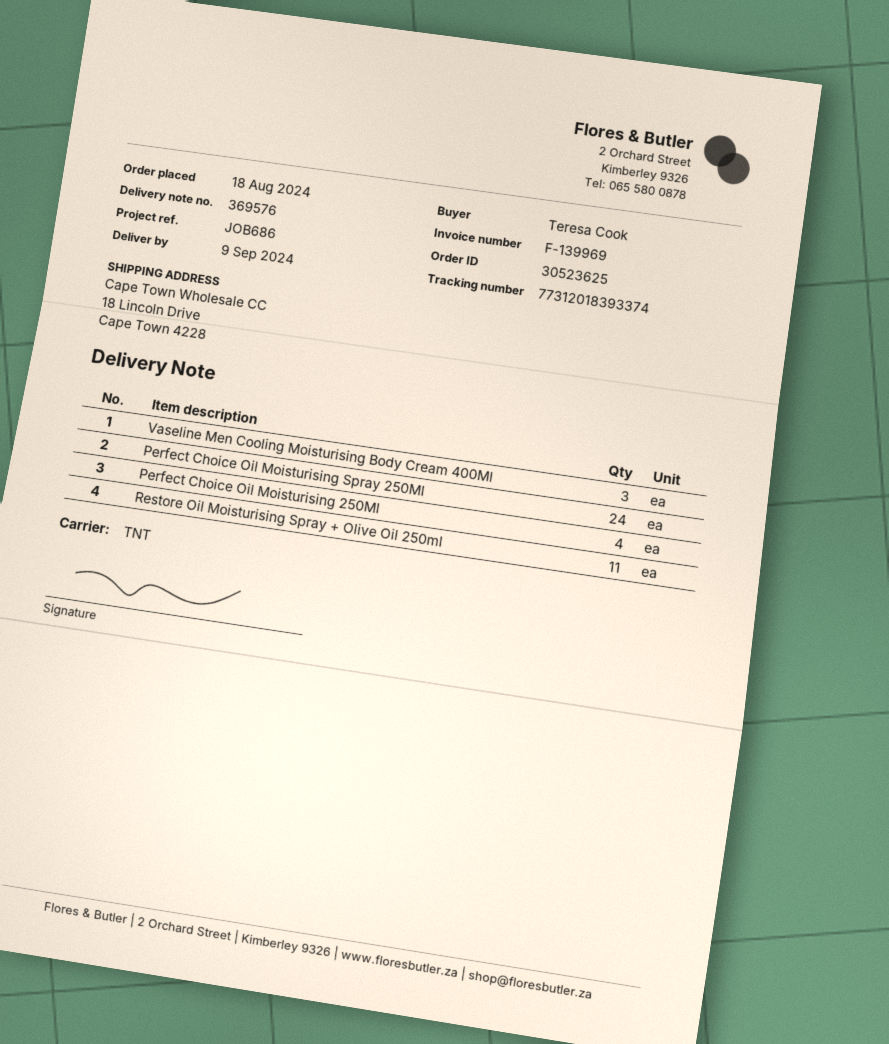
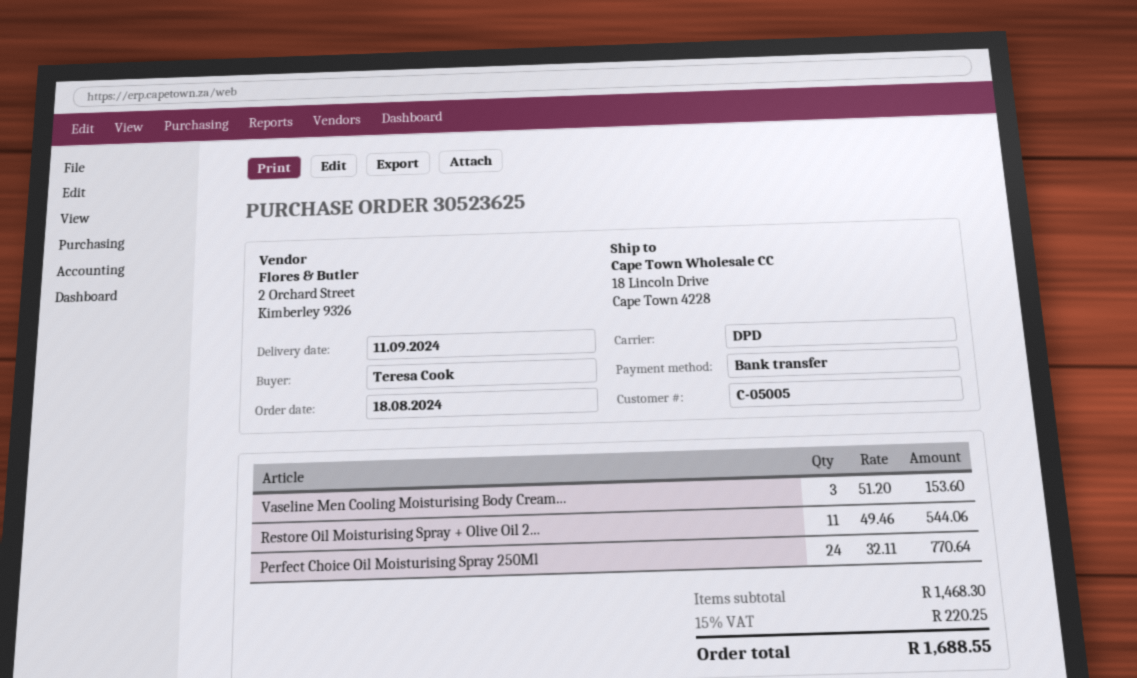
delivery date: 2024-09-09 -> 2024-09-11
shipping method: TNT -> DPD
Perfect Choice Oil Moisturising 250Ml: 4 -> none

